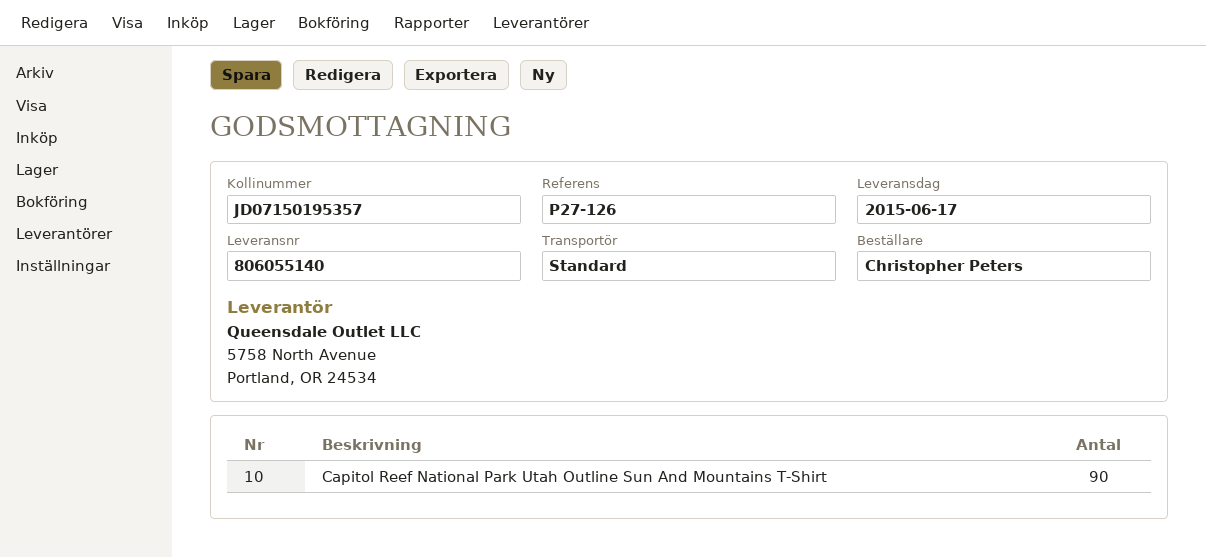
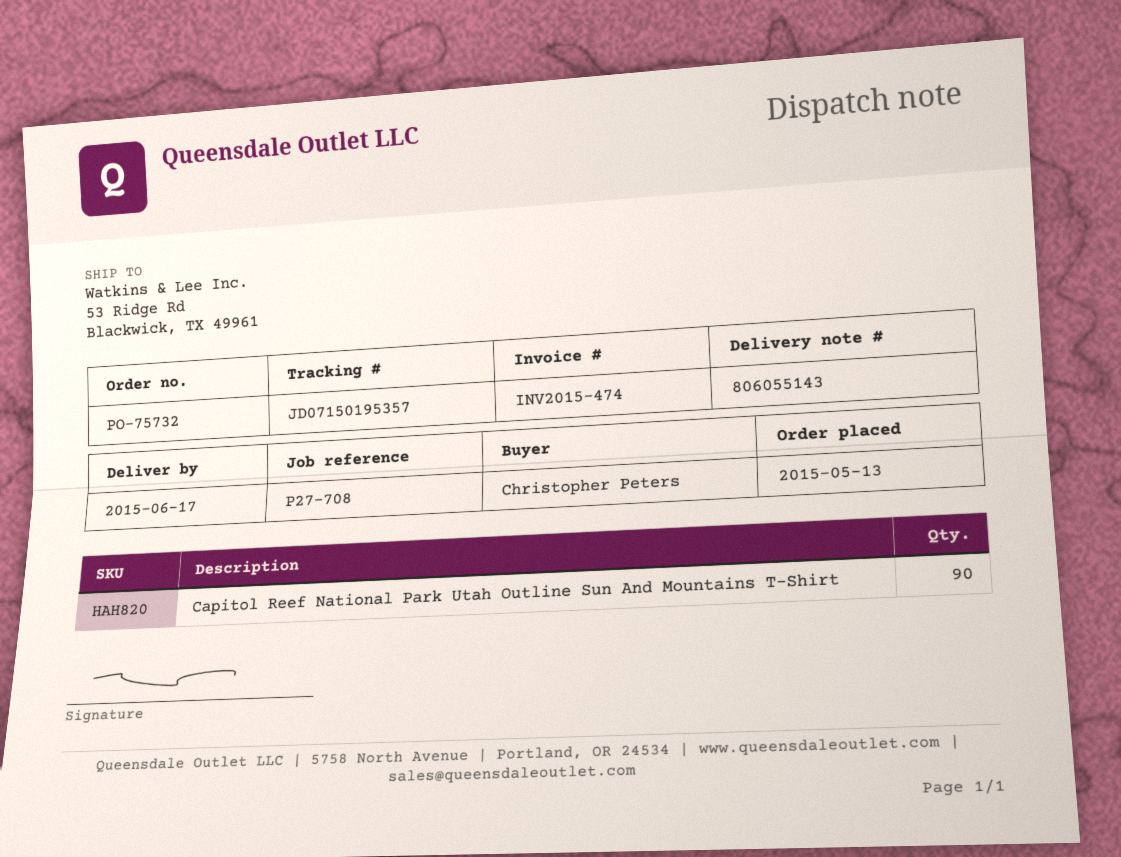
delivery note number: 806055140 -> 806055143
reference: P27-126 -> P27-708

